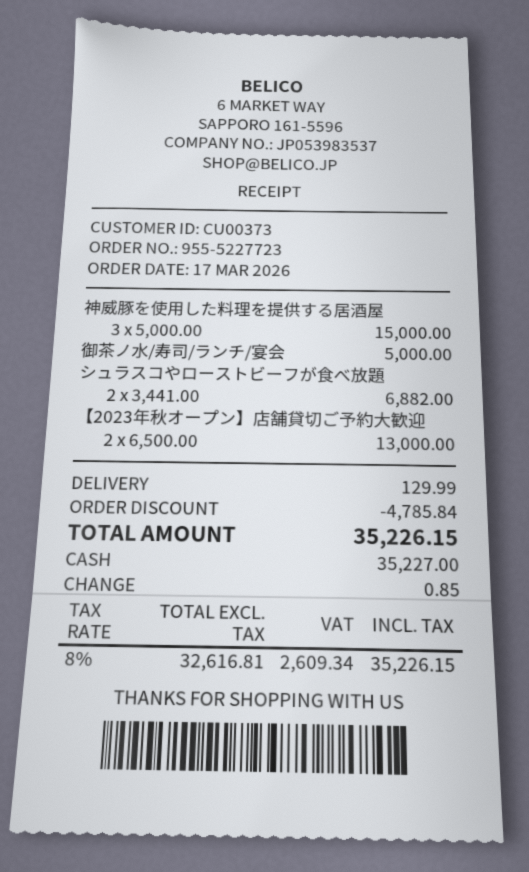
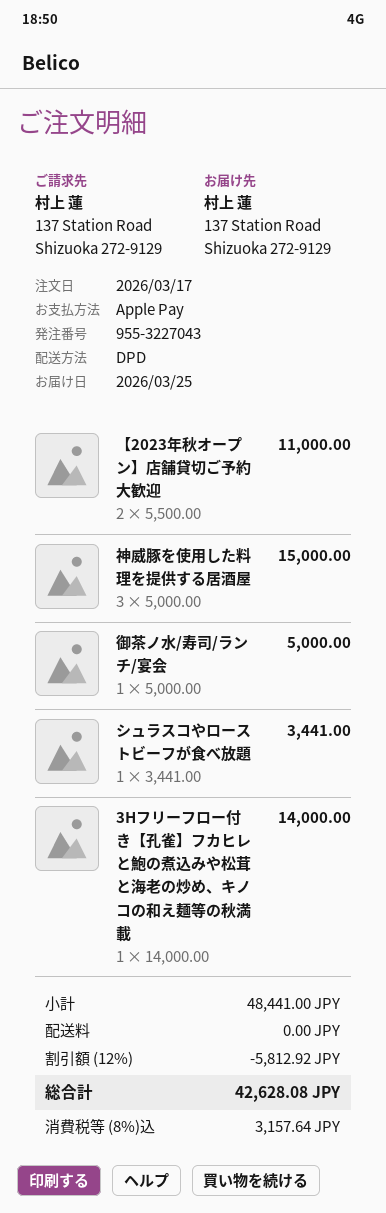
order number: 955-5227723 -> 955-3227043
payment method: cash -> Apple Pay
シュラスコやローストビーフが食べ放題: 2 x 3441.00 = 6882.00 -> 1 x 3441.00 = 3441.00
【2023年秋オープン】店舗貸切ご予約大歓迎: 2 x 6500.00 = 13000.00 -> 2 x 5500.00 = 11000.00
3Hフリーフロー付き【孔雀】フカヒレと鮑の煮込みや松茸と海老の炒め、キノコの和え麺等の秋満載: none -> 1 x 14000.00 = 14000.00
discount: 4785.84 -> 5812.92
shipping: 129.99 -> 0.00
tax: 8% = 2609.34 -> 8% = 3157.64
total: 35226.15 -> 42628.08

